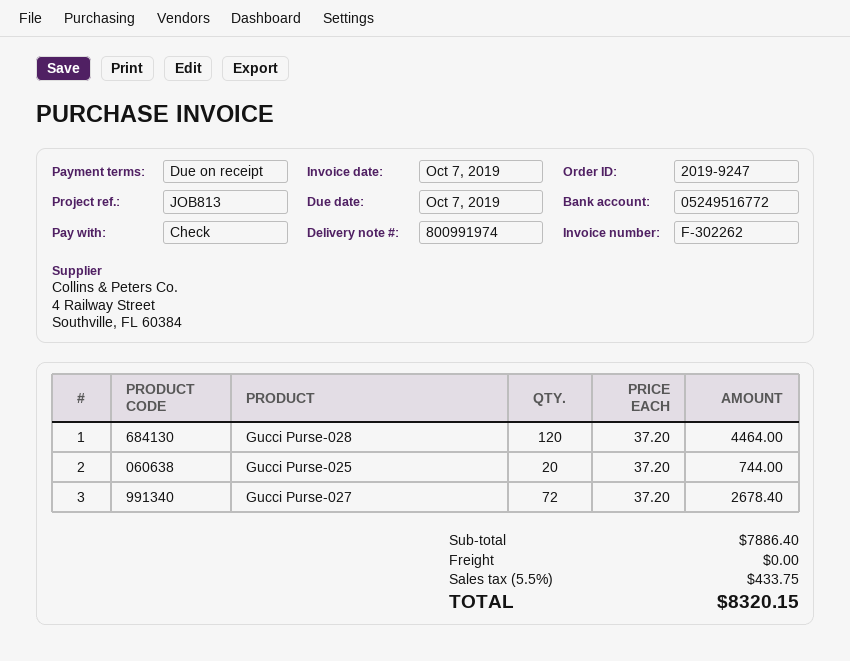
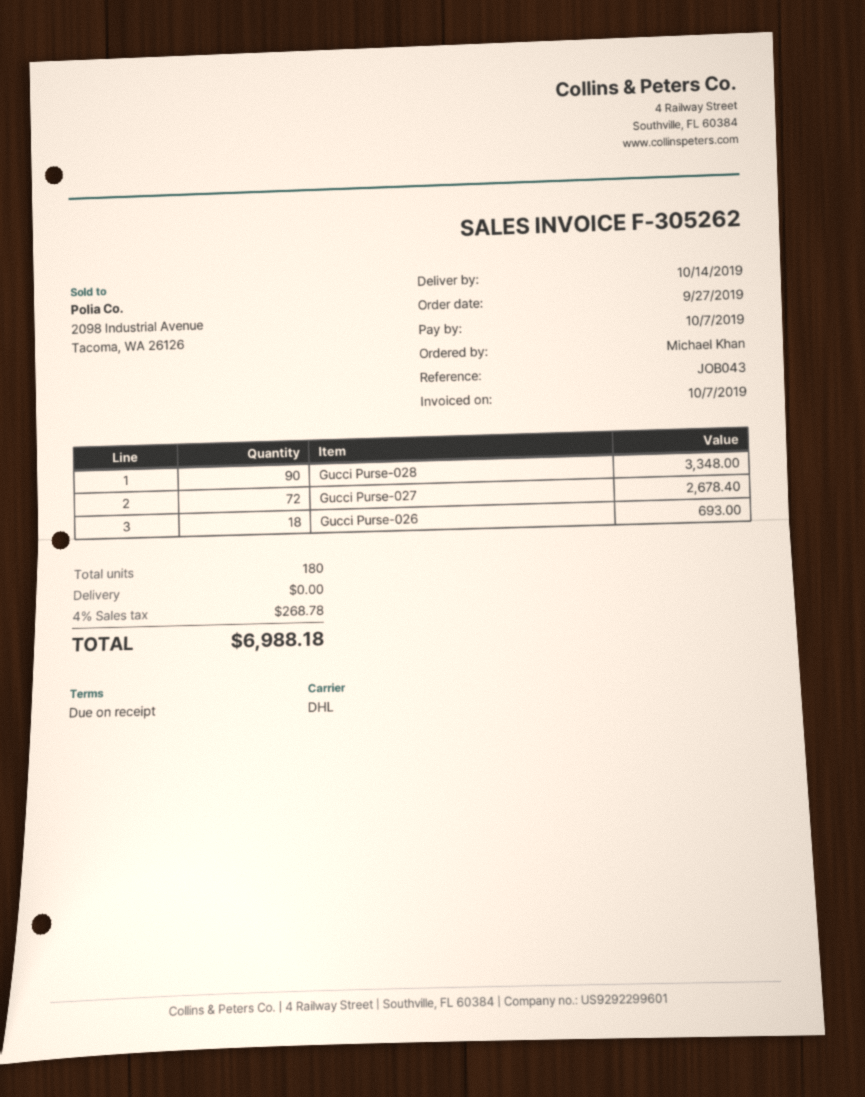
invoice number: F-302262 -> F-305262
reference: JOB813 -> JOB043
Gucci Purse-028: 120 for 4464.00 -> 90 for 3348.00
Gucci Purse-025: 20 for 744.00 -> none
Gucci Purse-026: none -> 18 for 693.00
tax: 5.5% = 433.75 -> 4% = 268.78
total: 8320.15 -> 6988.18

